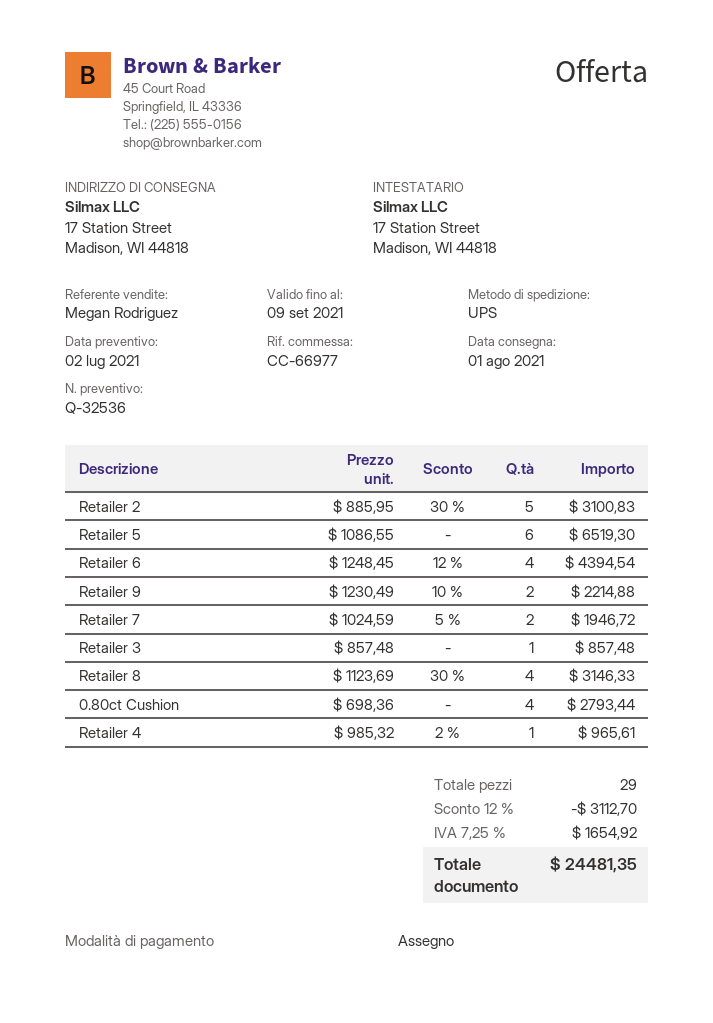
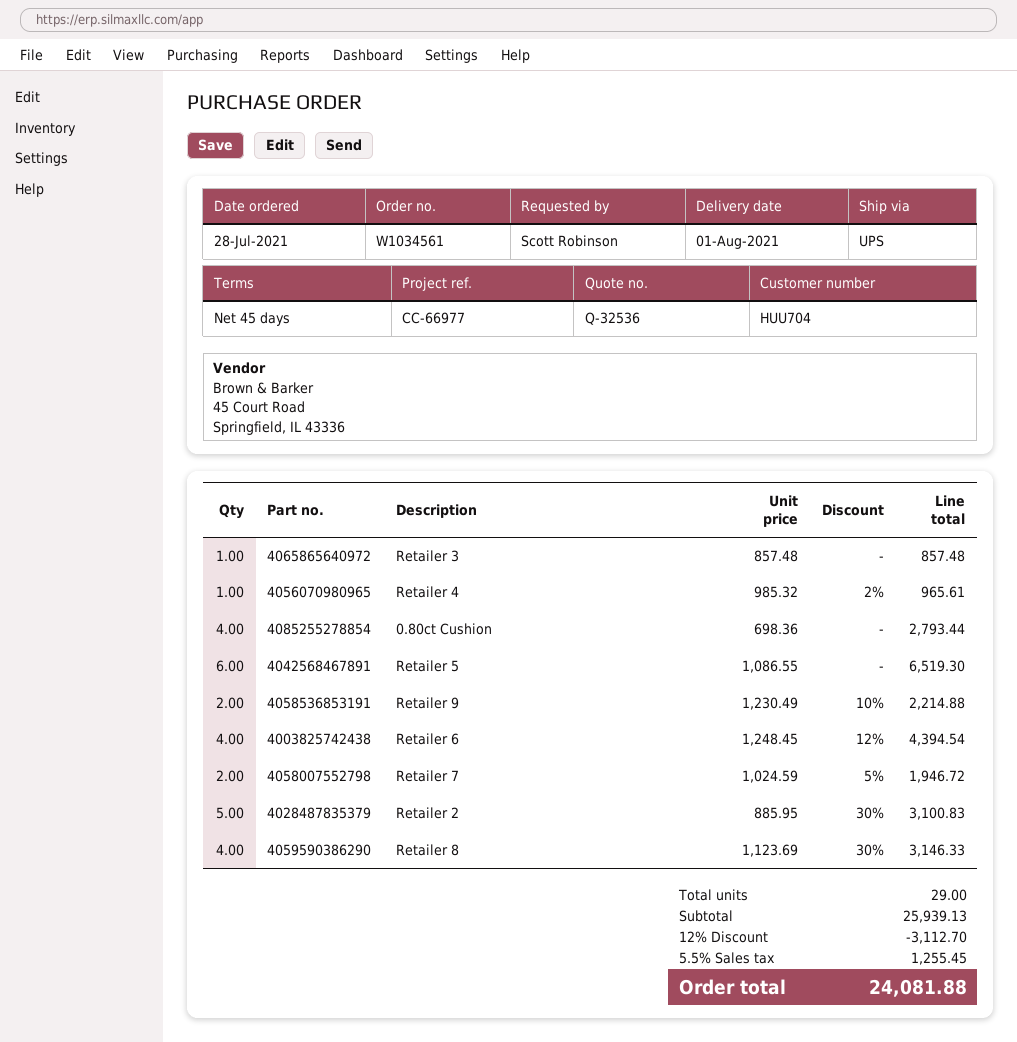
tax: 7.25% = 1654.92 -> 5.5% = 1255.45
total: 24481.35 -> 24081.88

